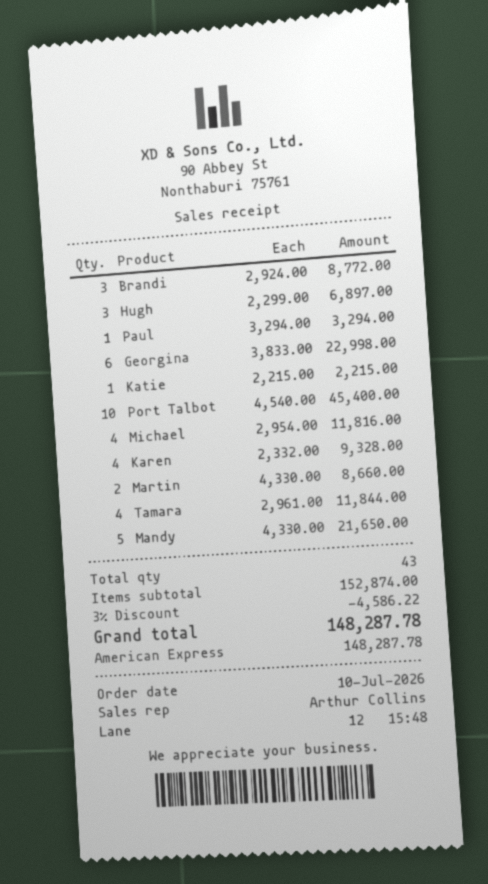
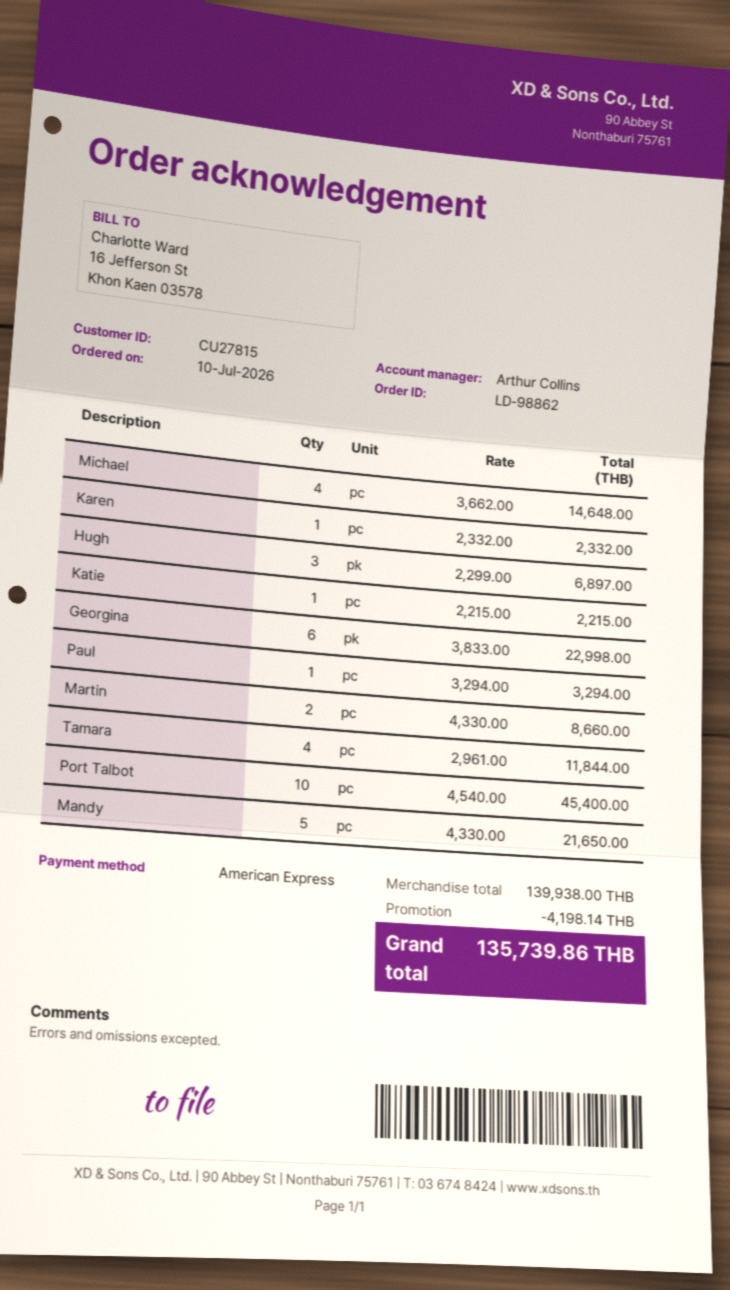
Brandi: 3 x 2924.00 = 8772.00 -> none
Michael: 4 x 2954.00 = 11816.00 -> 4 x 3662.00 = 14648.00
Karen: 4 x 2332.00 = 9328.00 -> 1 x 2332.00 = 2332.00
subtotal: 152874.00 -> 139938.00
discount: 4586.22 -> 4198.14
total: 148287.78 -> 135739.86

